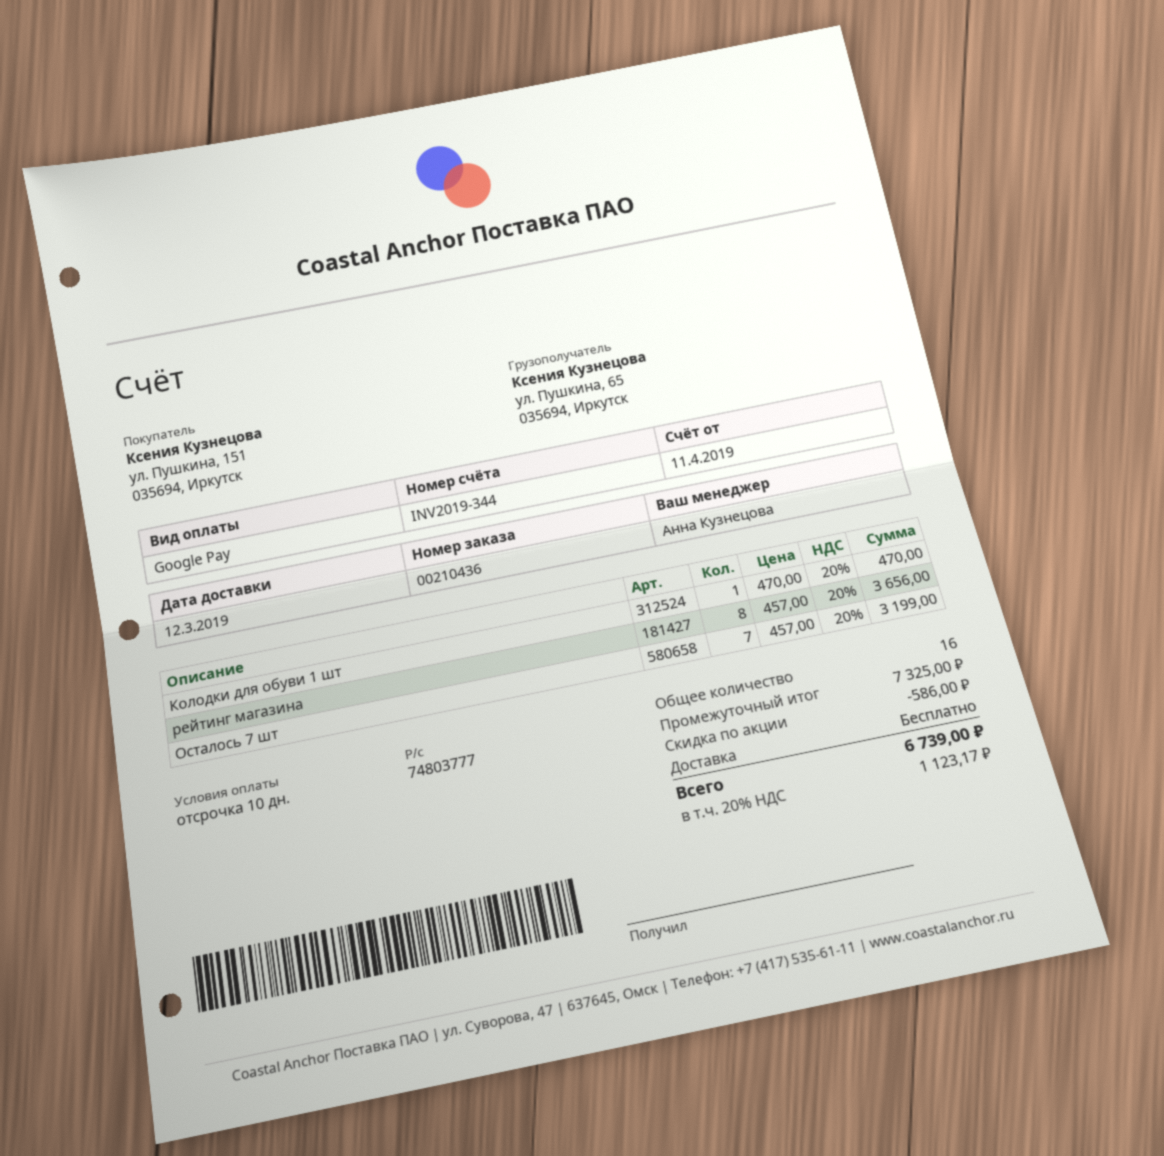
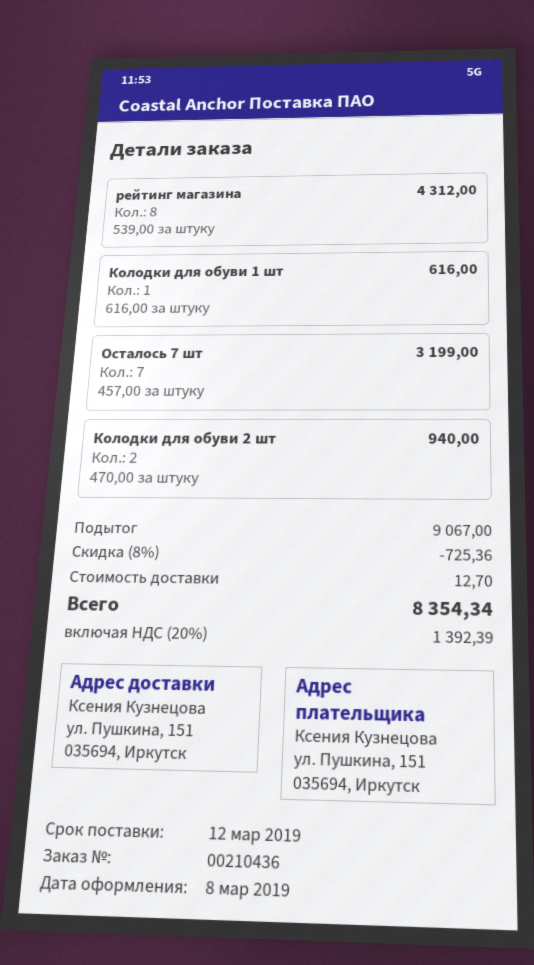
ship to: ул. Пушкина, 65, 035694, Иркутск -> ул. Пушкина, 151, 035694, Иркутск
Колодки для обуви 1 шт: 1 x 470.00 = 470.00 -> 1 x 616.00 = 616.00
рейтинг магазина: 8 x 457.00 = 3656.00 -> 8 x 539.00 = 4312.00
Колодки для обуви 2 шт: none -> 2 x 470.00 = 940.00
subtotal: 7325.00 -> 9067.00
discount: 586.00 -> 725.36
shipping: 0.00 -> 12.70
tax: 20% = 1123.17 -> 20% = 1392.39
total: 6739.00 -> 8354.34

